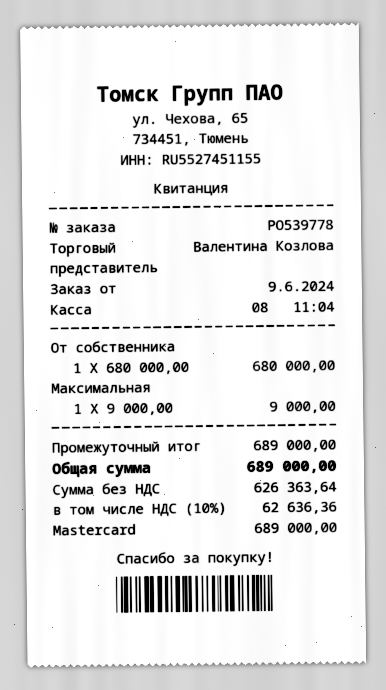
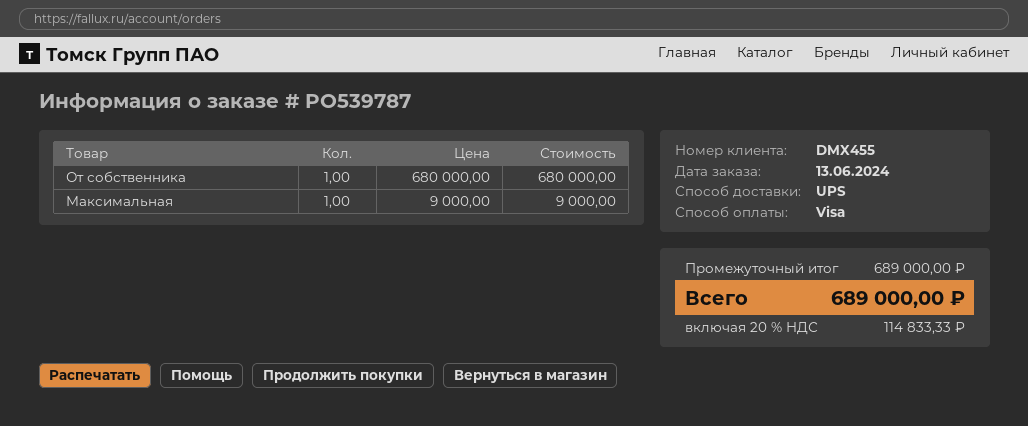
order number: PO539778 -> PO539787
order date: 2024-06-09 -> 2024-06-13
payment method: Mastercard -> Visa
tax: 10% = 62636.36 -> 20% = 114833.33

